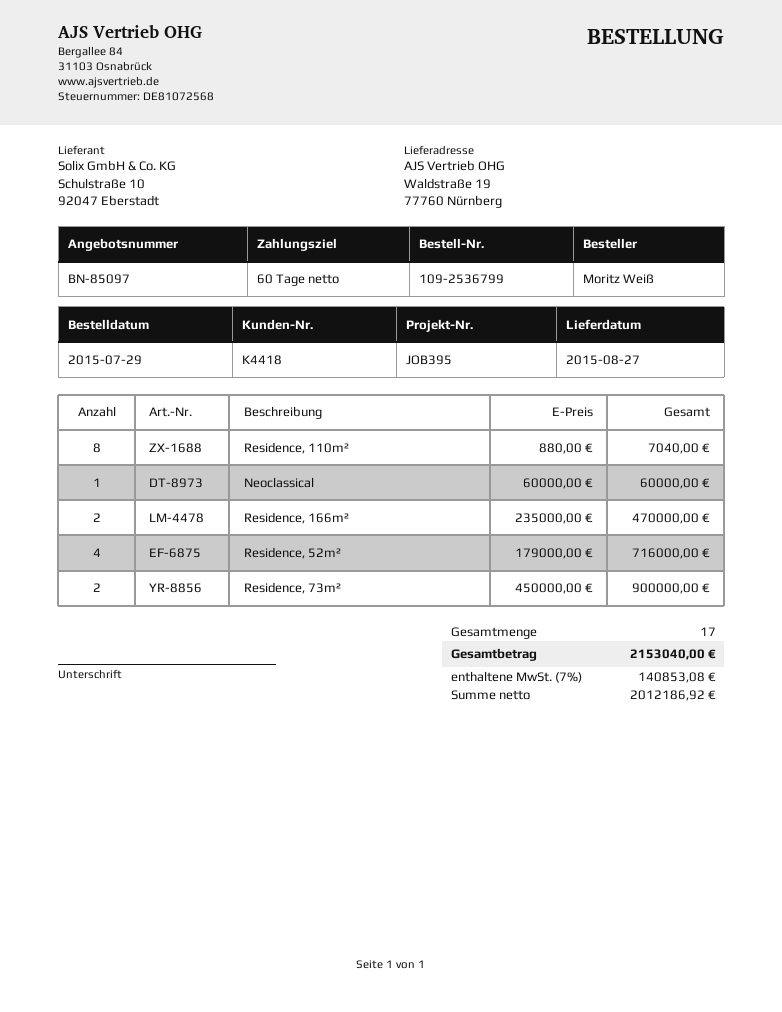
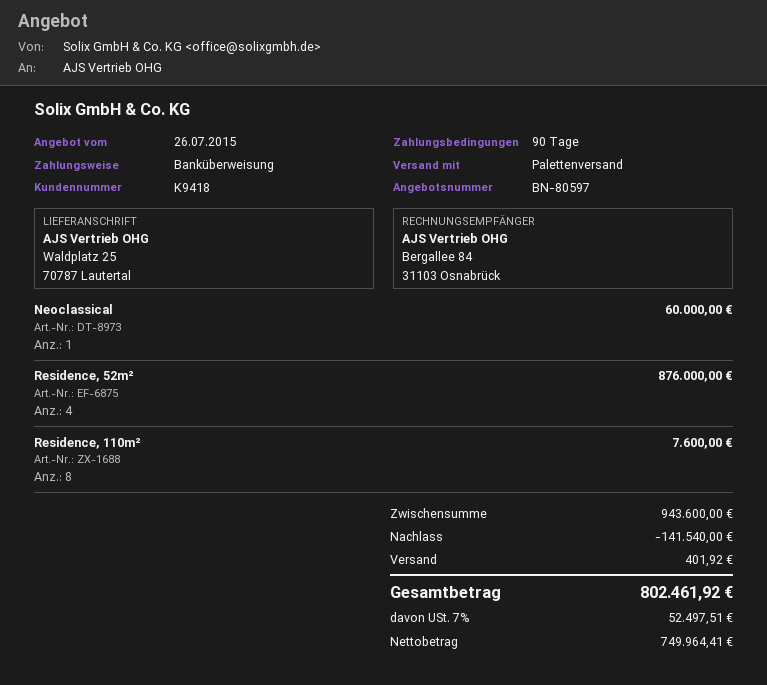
quote number: BN-85097 -> BN-80597
payment terms: 60 days -> 90 days
customer number: K4418 -> K9418
ship to: Waldstraße 19, 77760 Nürnberg -> Waldplatz 25, 70787 Lautertal
Residence, 110m²: 8 for 7040.00 -> 8 for 7600.00
Residence, 166m²: 2 for 470000.00 -> none
Residence, 52m²: 4 for 716000.00 -> 4 for 876000.00
Residence, 73m²: 2 for 900000.00 -> none
discount: none -> 141540.00
shipping: none -> 401.92
net: 2012186.92 -> 749964.41
tax: 7% = 140853.08 -> 7% = 52497.51
total: 2153040.00 -> 802461.92

